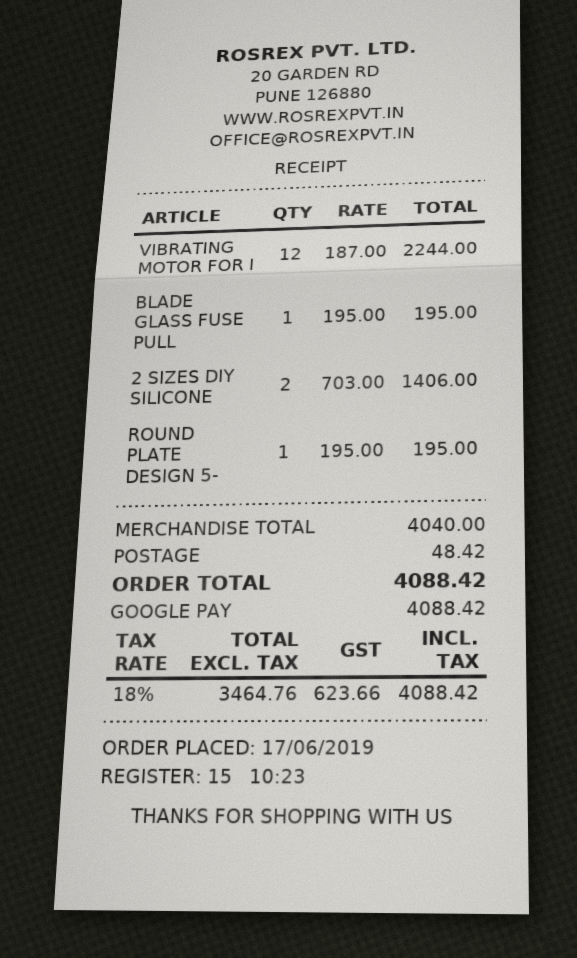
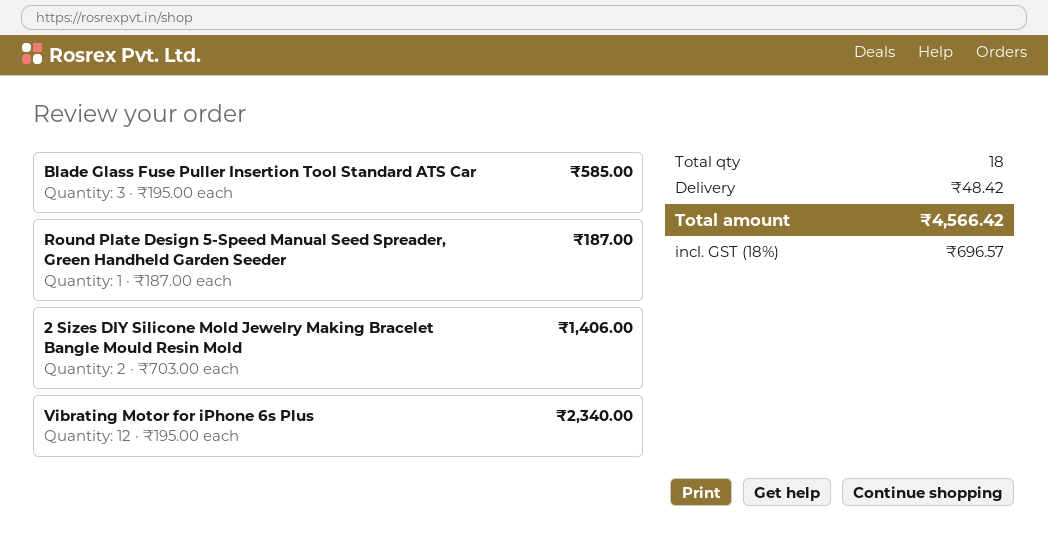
VIBRATING MOTOR FOR I: 12 x 187.00 = 2244.00 -> 12 x 195.00 = 2340.00
BLADE GLASS FUSE PULL: 1 x 195.00 = 195.00 -> 3 x 195.00 = 585.00
ROUND PLATE DESIGN 5-: 1 x 195.00 = 195.00 -> 1 x 187.00 = 187.00
tax: 18% = 623.66 -> 18% = 696.57
total: 4088.42 -> 4566.42

